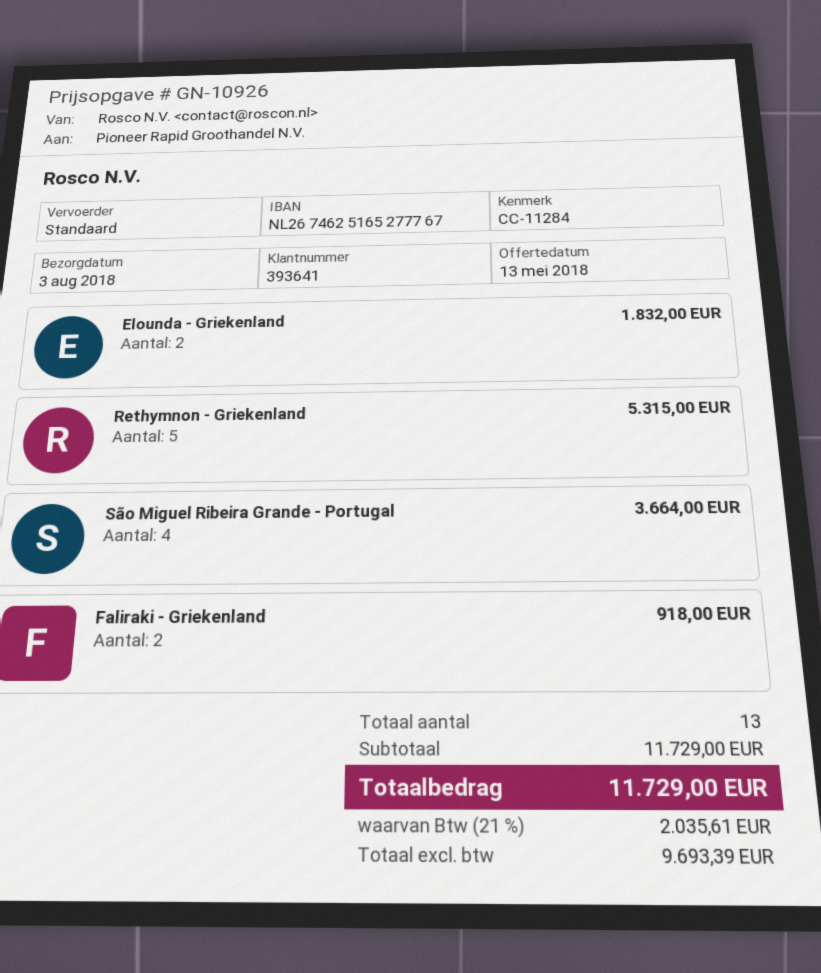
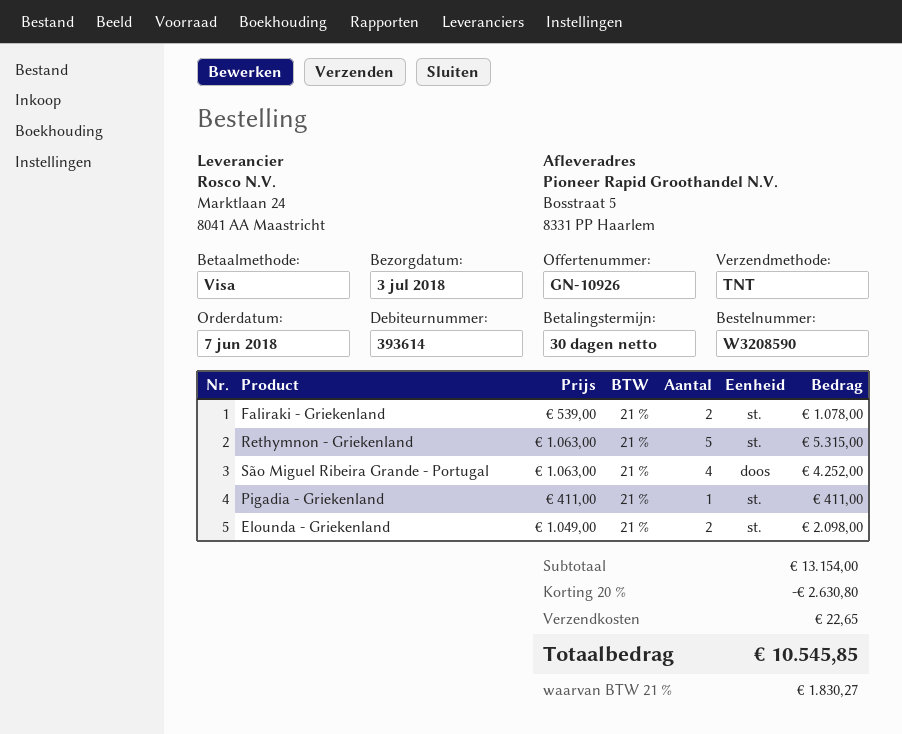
delivery date: 2018-08-03 -> 2018-07-03
customer number: 393641 -> 393614
shipping method: standard -> TNT
Elounda - Griekenland: 2 for 1832.00 -> 2 for 2098.00
São Miguel Ribeira Grande - Portugal: 4 for 3664.00 -> 4 for 4252.00
Faliraki - Griekenland: 2 for 918.00 -> 2 for 1078.00
Pigadia - Griekenland: none -> 1 for 411.00
subtotal: 11729.00 -> 13154.00
discount: none -> 20% = 2630.80
shipping: none -> 22.65
tax: 21% = 2035.61 -> 21% = 1830.27
total: 11729.00 -> 10545.85

